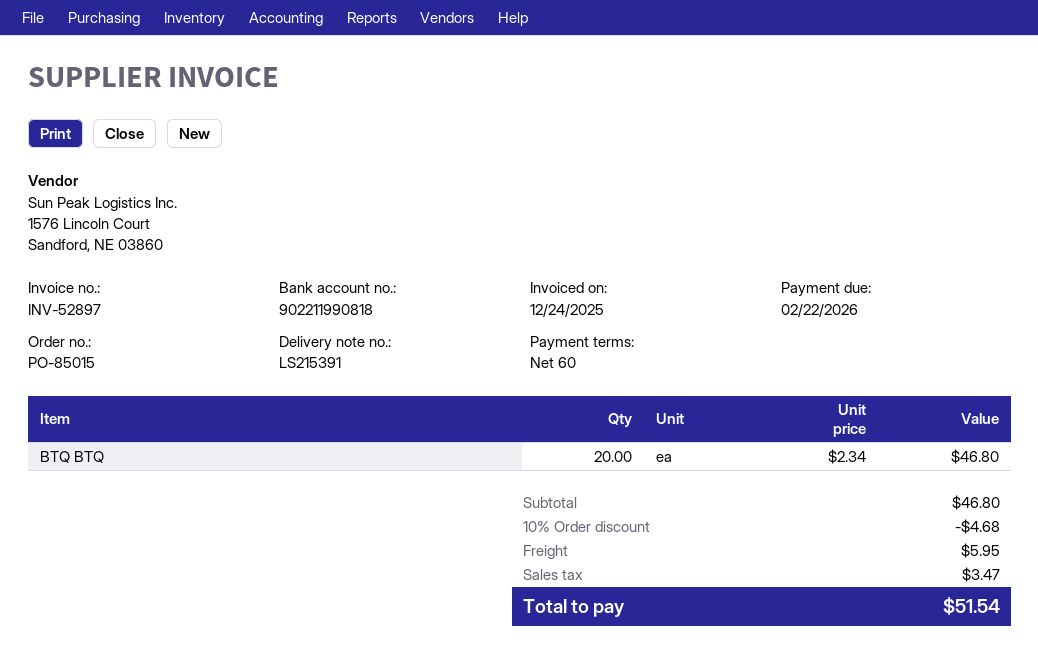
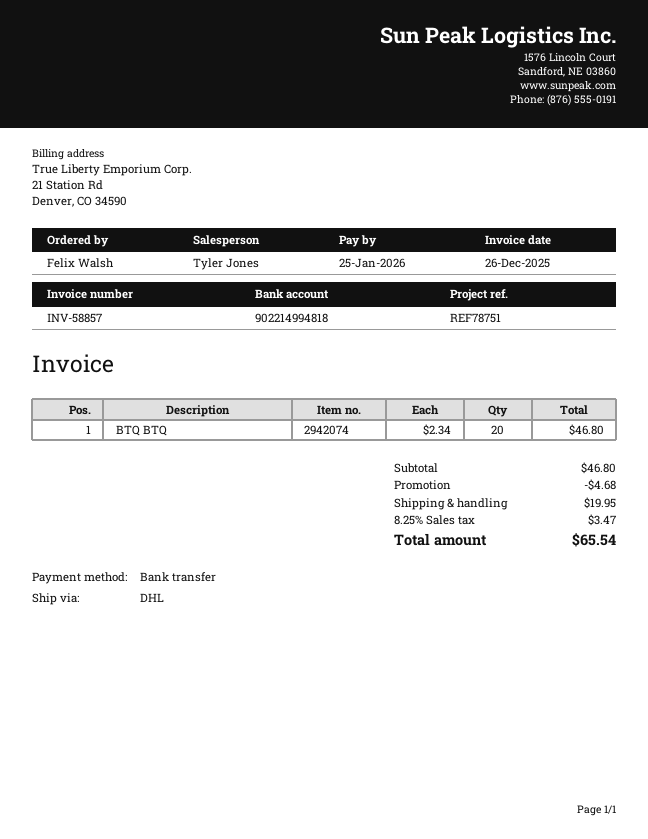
invoice number: INV-52897 -> INV-58857
invoice date: 2025-12-24 -> 2025-12-26
due date: 2026-02-22 -> 2026-01-25
bank account: 902211990818 -> 902214994818
shipping: 5.95 -> 19.95
total: 51.54 -> 65.54

